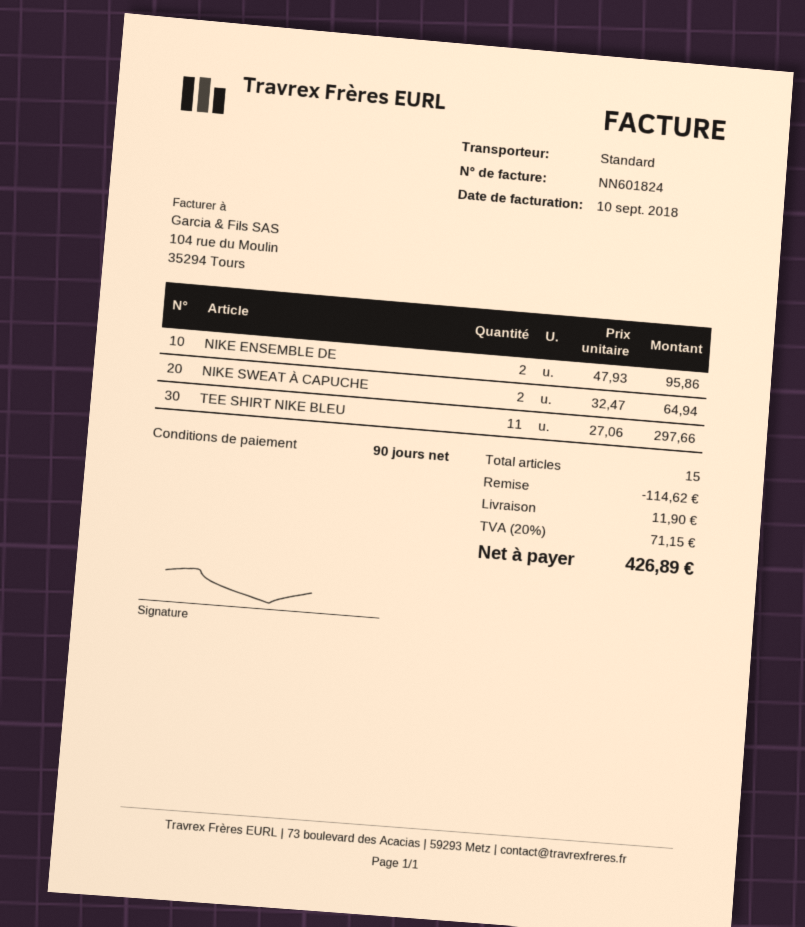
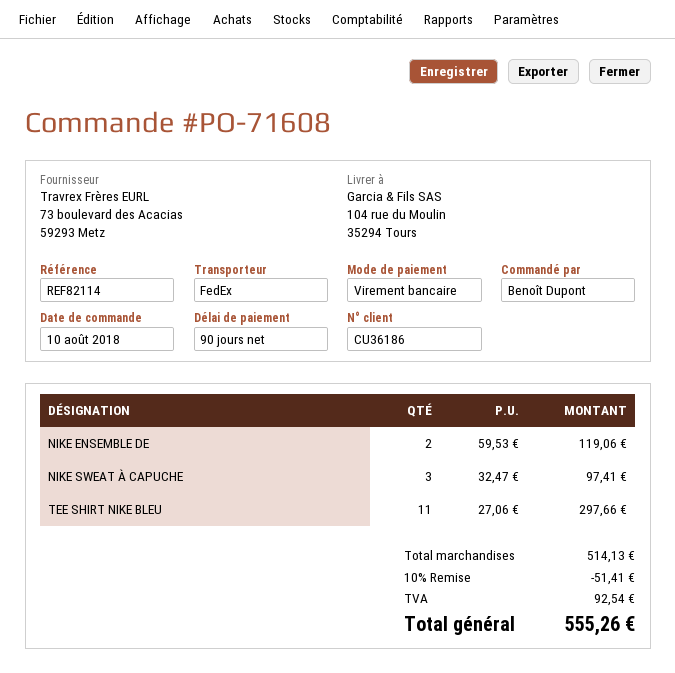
shipping method: standard -> FedEx
NIKE ENSEMBLE DE: 2 x 47.93 = 95.86 -> 2 x 59.53 = 119.06
NIKE SWEAT À CAPUCHE: 2 x 32.47 = 64.94 -> 3 x 32.47 = 97.41
discount: 114.62 -> 51.41
shipping: 11.90 -> none
tax: 71.15 -> 92.54
total: 426.89 -> 555.26

